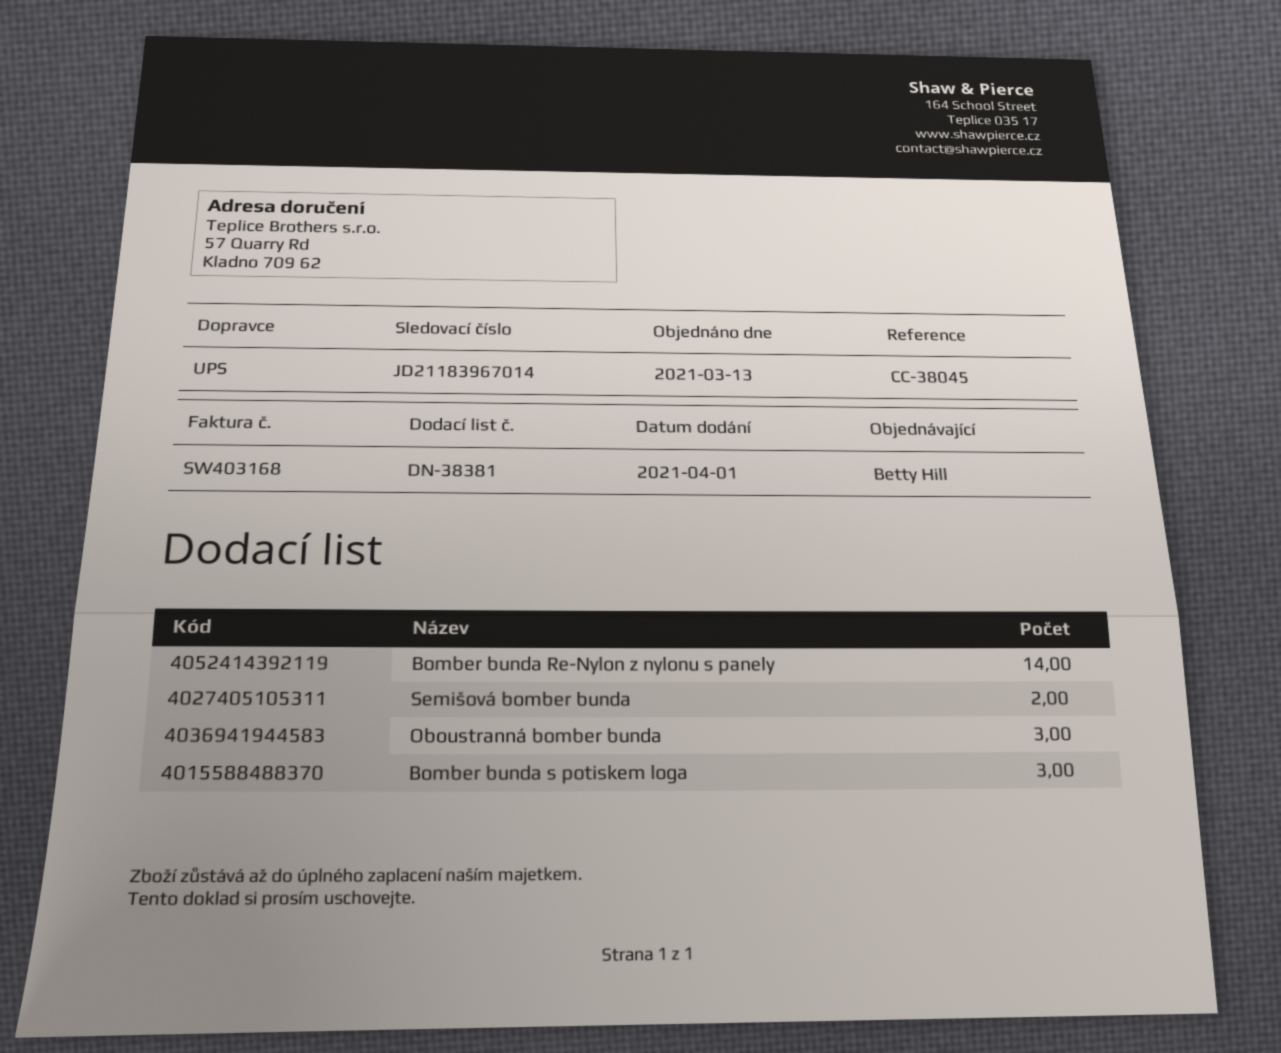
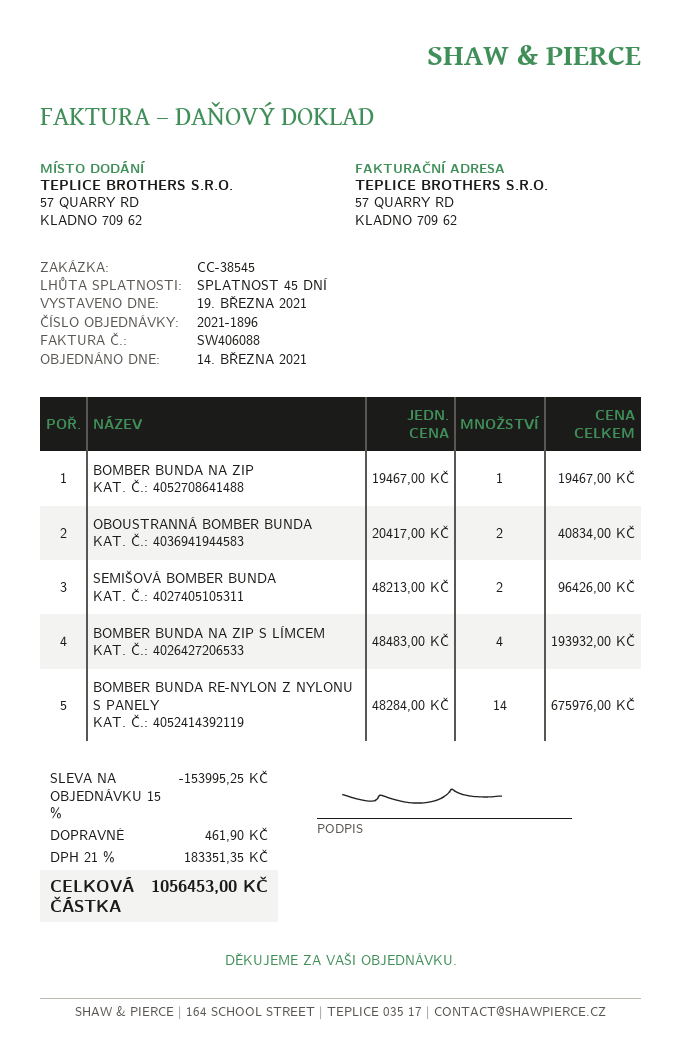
order date: 2021-03-13 -> 2021-03-14
invoice number: SW403168 -> SW406088
reference: CC-38045 -> CC-38545
Oboustranná bomber bunda: 3 -> 2
Bomber bunda s potiskem loga: 3 -> none
BOMBER BUNDA NA ZIP: none -> 1
BOMBER BUNDA NA ZIP S LÍMCEM: none -> 4

